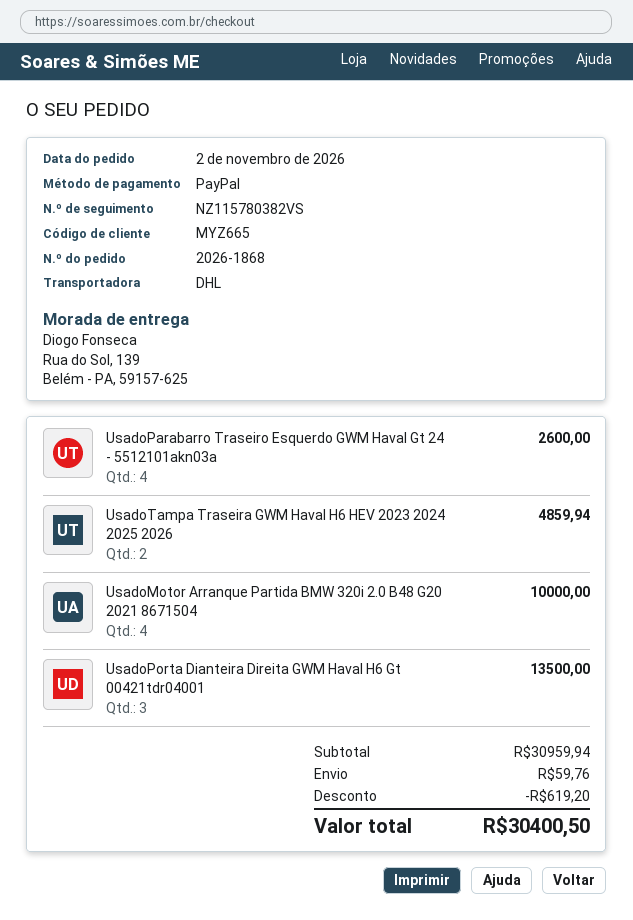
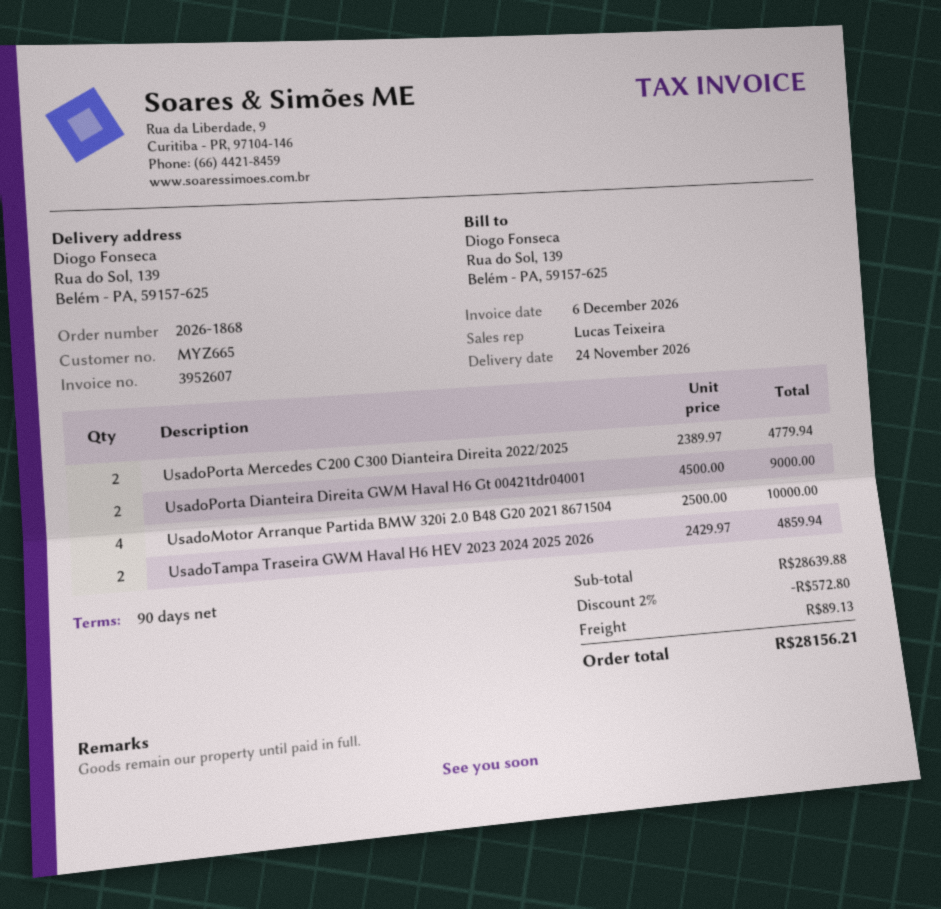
UsadoParabarro Traseiro Esquerdo GWM Haval Gt 24 - 5512101akn03a: 4 for 2600.00 -> none
UsadoPorta Dianteira Direita GWM Haval H6 Gt 00421tdr04001: 3 for 13500.00 -> 2 for 9000.00
UsadoPorta Mercedes C200 C300 Dianteira Direita 2022/2025: none -> 2 for 4779.94
subtotal: 30959.94 -> 28639.88
discount: 619.20 -> 572.80
shipping: 59.76 -> 89.13
total: 30400.50 -> 28156.21

